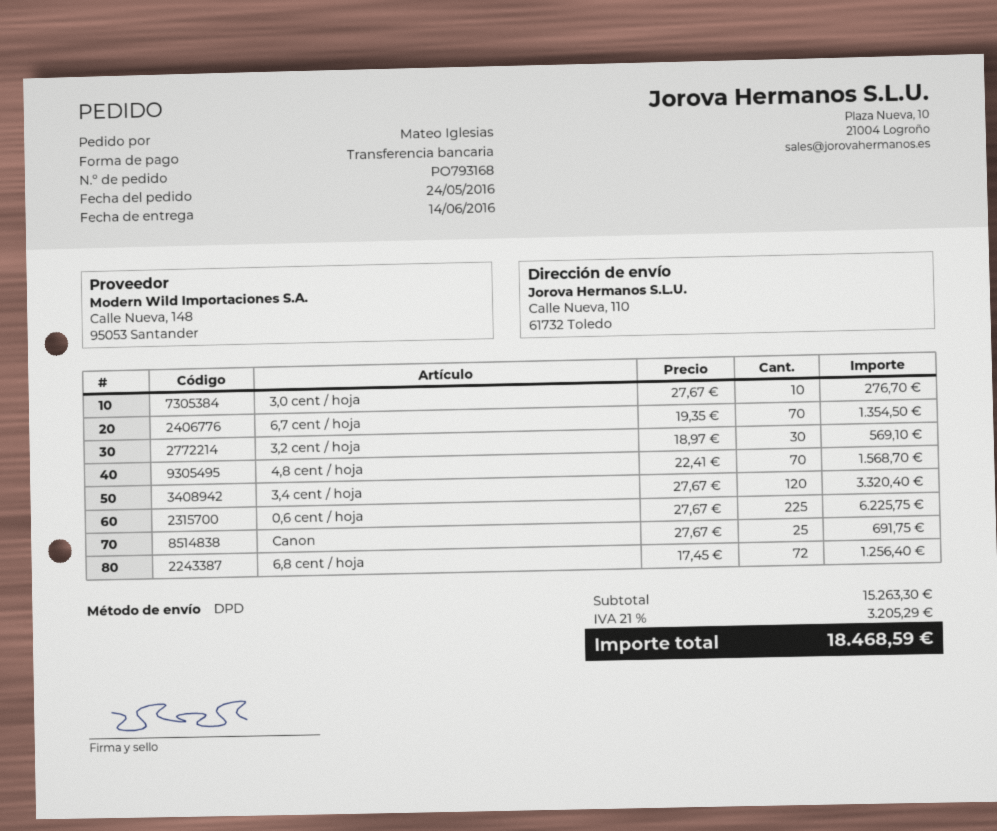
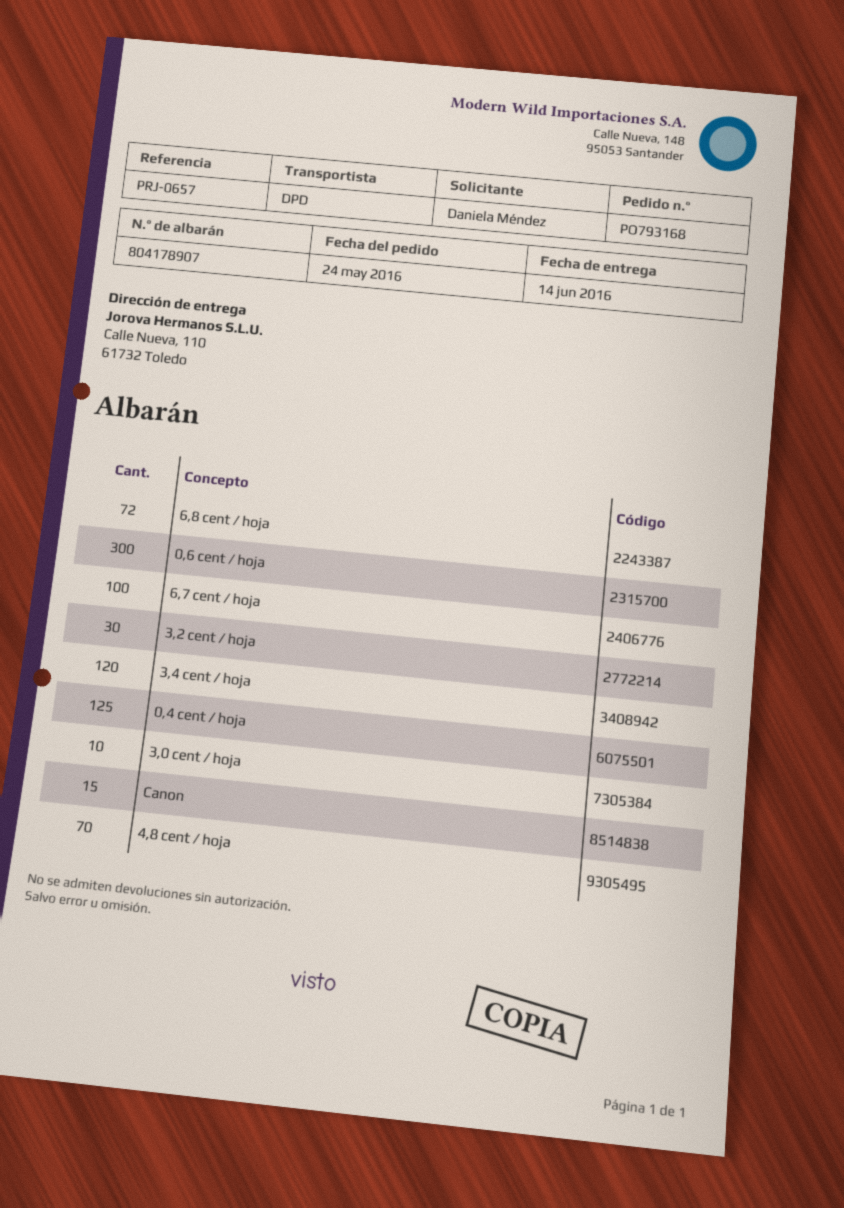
ordered by: Mateo Iglesias -> Daniela Méndez
6,7 cent / hoja: 70 -> 100
0,6 cent / hoja: 225 -> 300
Canon: 25 -> 15
0,4 cent / hoja: none -> 125

